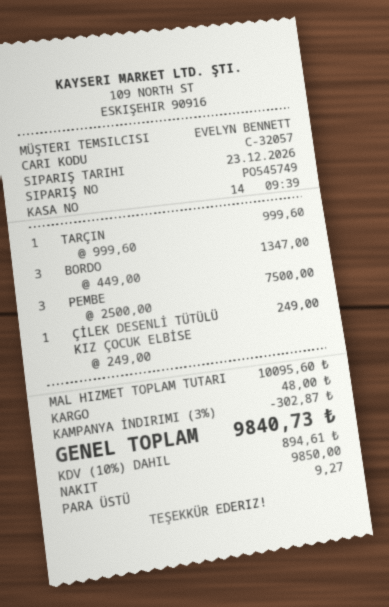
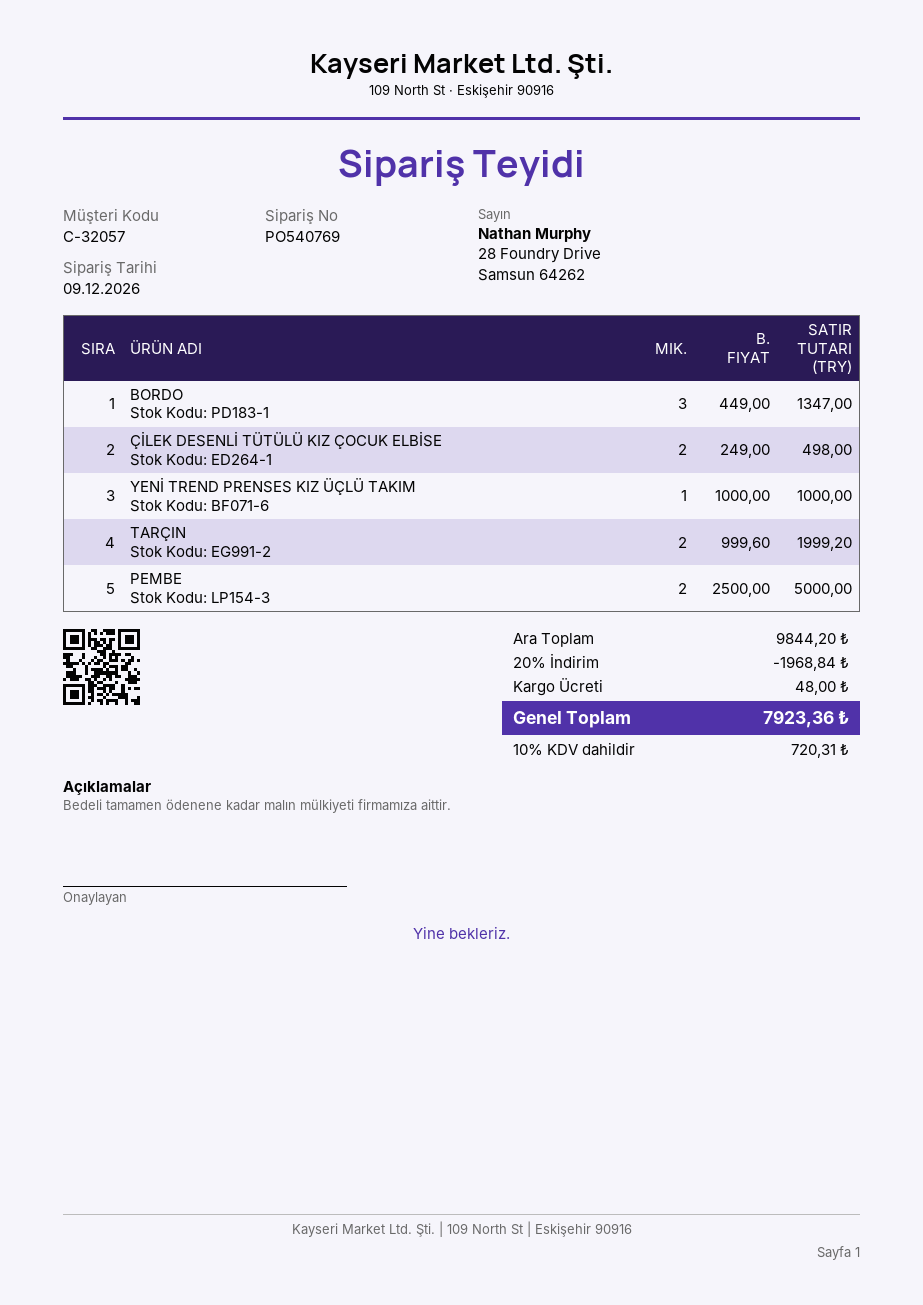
order number: PO545749 -> PO540769
order date: 2026-12-23 -> 2026-12-09
TARÇIN: 1 x 999.60 = 999.60 -> 2 x 999.60 = 1999.20
PEMBE: 3 x 2500.00 = 7500.00 -> 2 x 2500.00 = 5000.00
ÇİLEK DESENLİ TÜTÜLÜ KIZ ÇOCUK ELBİSE: 1 x 249.00 = 249.00 -> 2 x 249.00 = 498.00
YENİ TREND PRENSES KIZ ÜÇLÜ TAKIM: none -> 1 x 1000.00 = 1000.00
subtotal: 10095.60 -> 9844.20
discount: 3% = 302.87 -> 20% = 1968.84
tax: 10% = 894.61 -> 10% = 720.31
total: 9840.73 -> 7923.36

